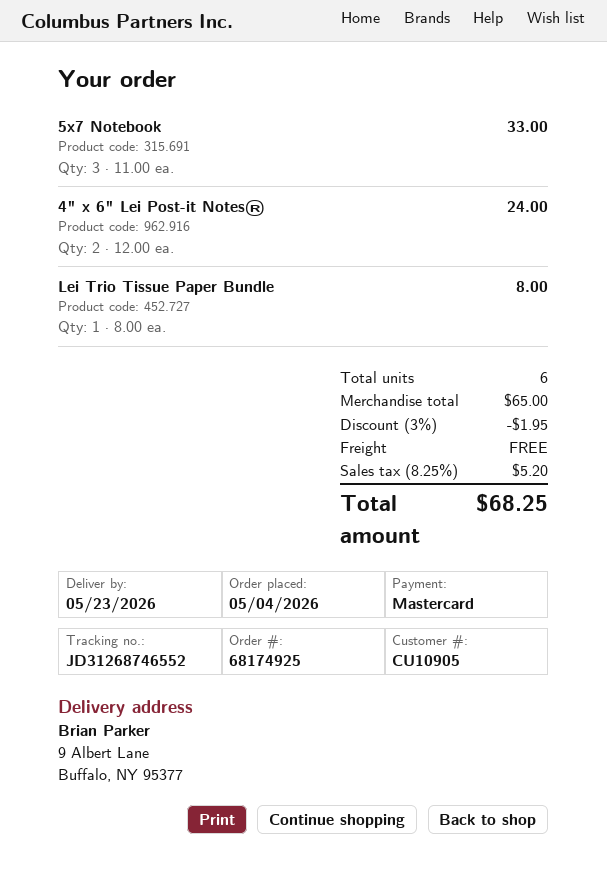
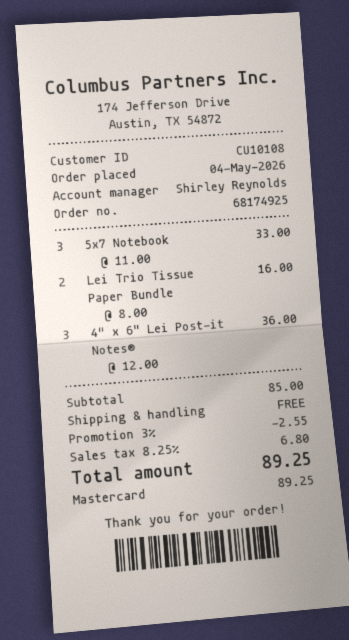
customer number: CU10905 -> CU10108
4" x 6" Lei Post-it Notes®: 2 x 12.00 = 24.00 -> 3 x 12.00 = 36.00
Lei Trio Tissue Paper Bundle: 1 x 8.00 = 8.00 -> 2 x 8.00 = 16.00
subtotal: 65.00 -> 85.00
discount: 3% = 1.95 -> 3% = 2.55
tax: 8.25% = 5.20 -> 8.25% = 6.80
total: 68.25 -> 89.25

